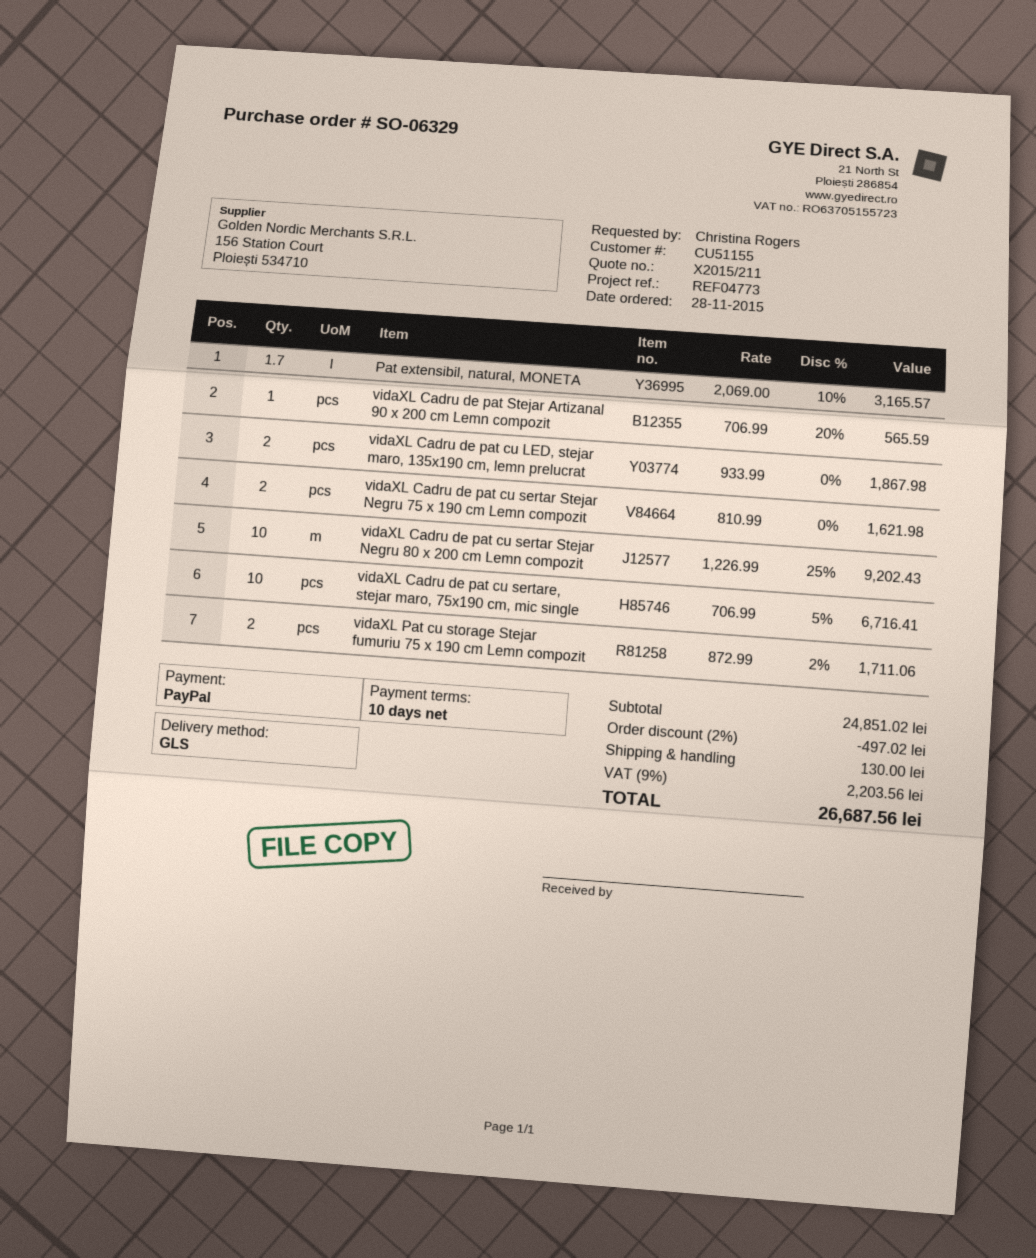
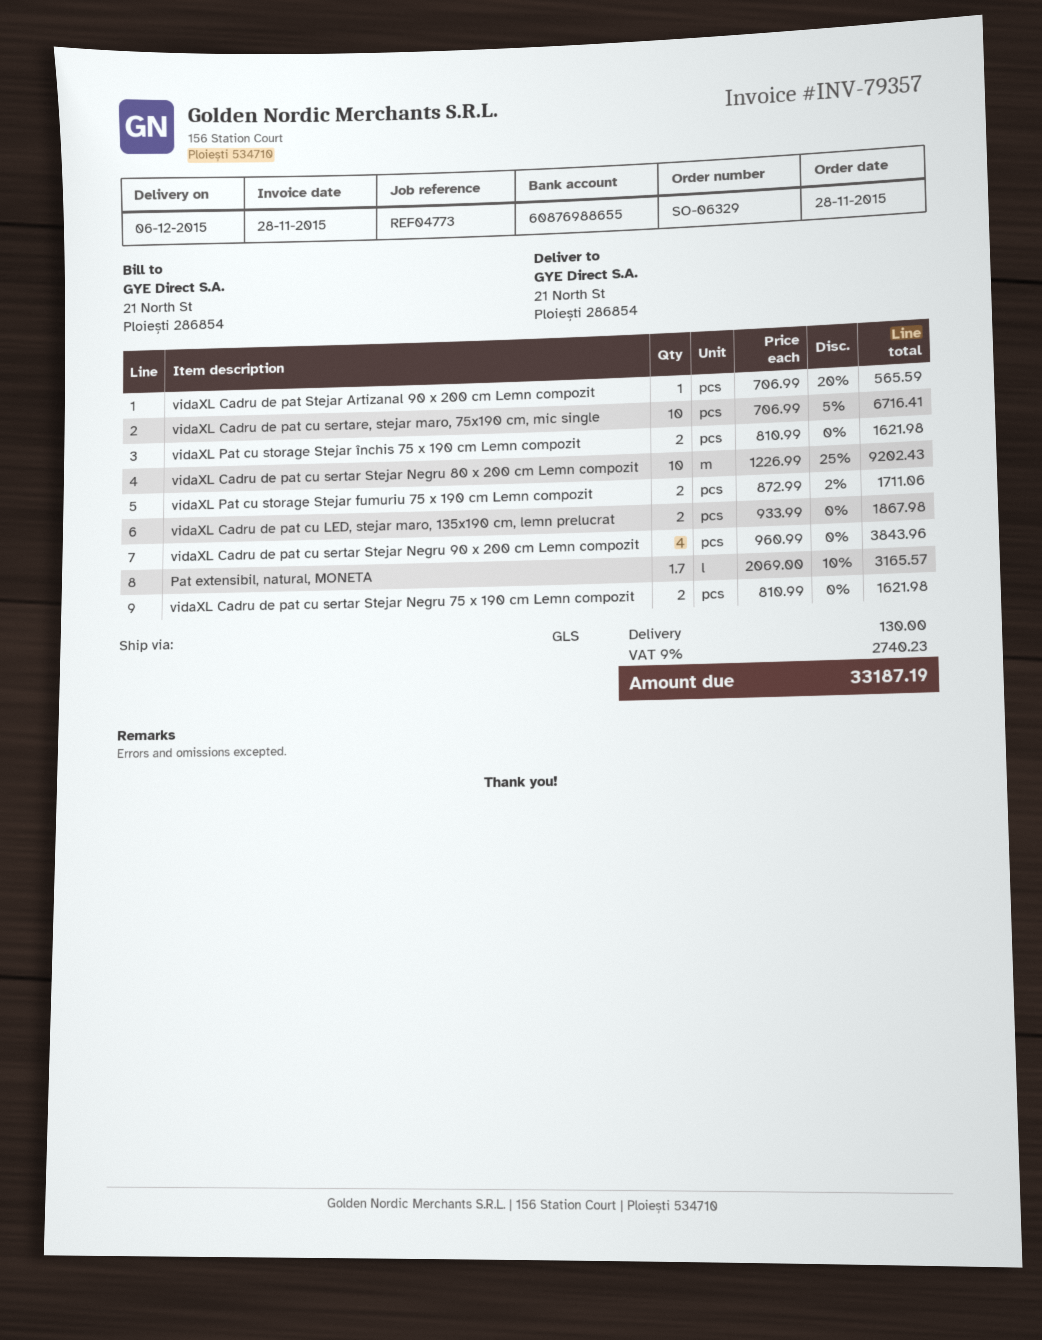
vidaXL Pat cu storage Stejar închis 75 x 190 cm Lemn compozit: none -> 2 x 810.99 = 1621.98
vidaXL Cadru de pat cu sertar Stejar Negru 90 x 200 cm Lemn compozit: none -> 4 x 960.99 = 3843.96
discount: 2% = 497.02 -> none
tax: 9% = 2203.56 -> 9% = 2740.23
total: 26687.56 -> 33187.19

